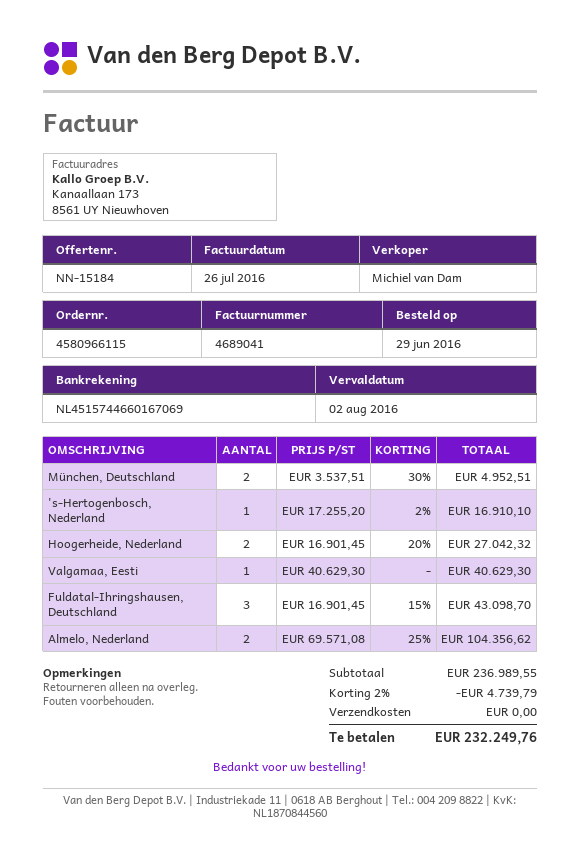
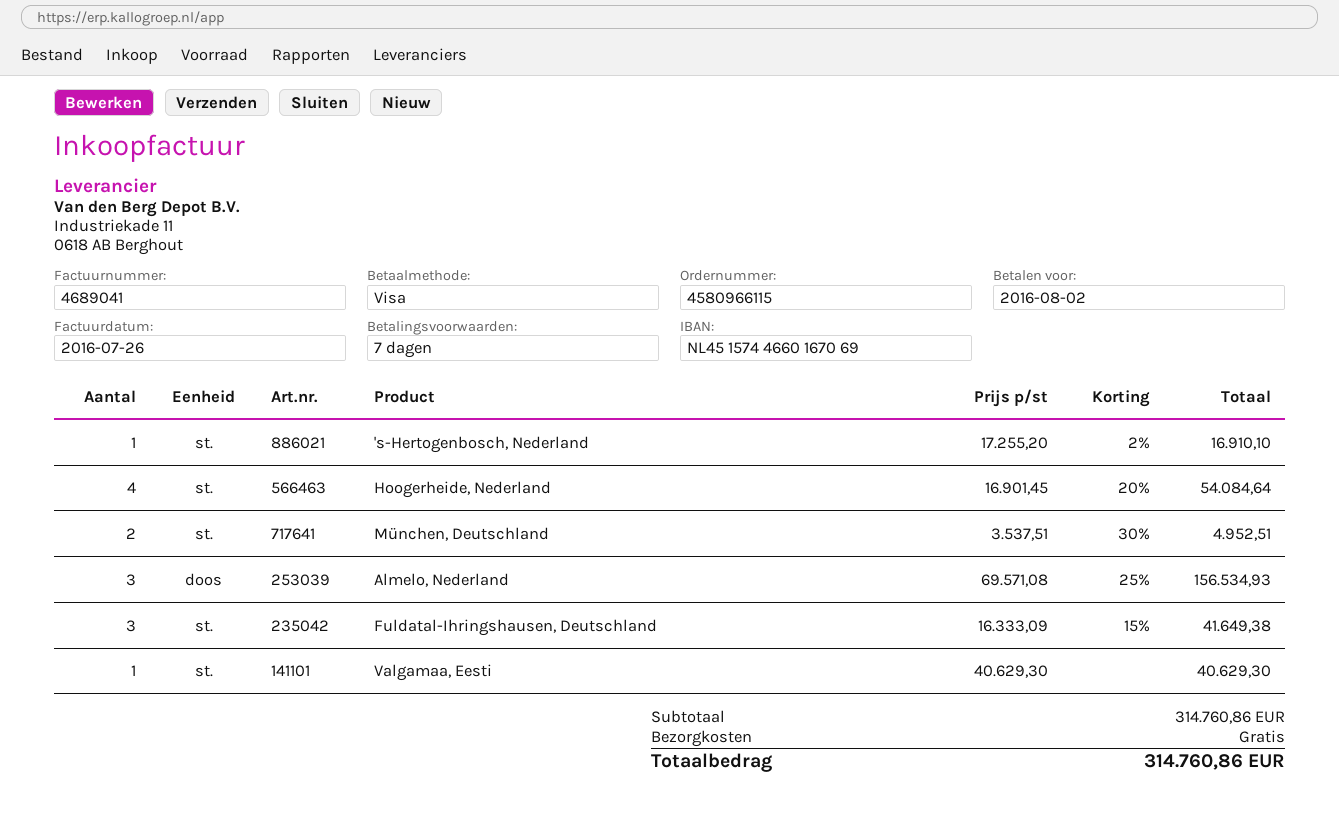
Hoogerheide, Nederland: 2 x 16901.45 - 20% = 27042.32 -> 4 x 16901.45 - 20% = 54084.64
Fuldatal-Ihringshausen, Deutschland: 3 x 16901.45 - 15% = 43098.70 -> 3 x 16333.09 - 15% = 41649.38
Almelo, Nederland: 2 x 69571.08 - 25% = 104356.62 -> 3 x 69571.08 - 25% = 156534.93
subtotal: 236989.55 -> 314760.86
discount: 2% = 4739.79 -> none
total: 232249.76 -> 314760.86

